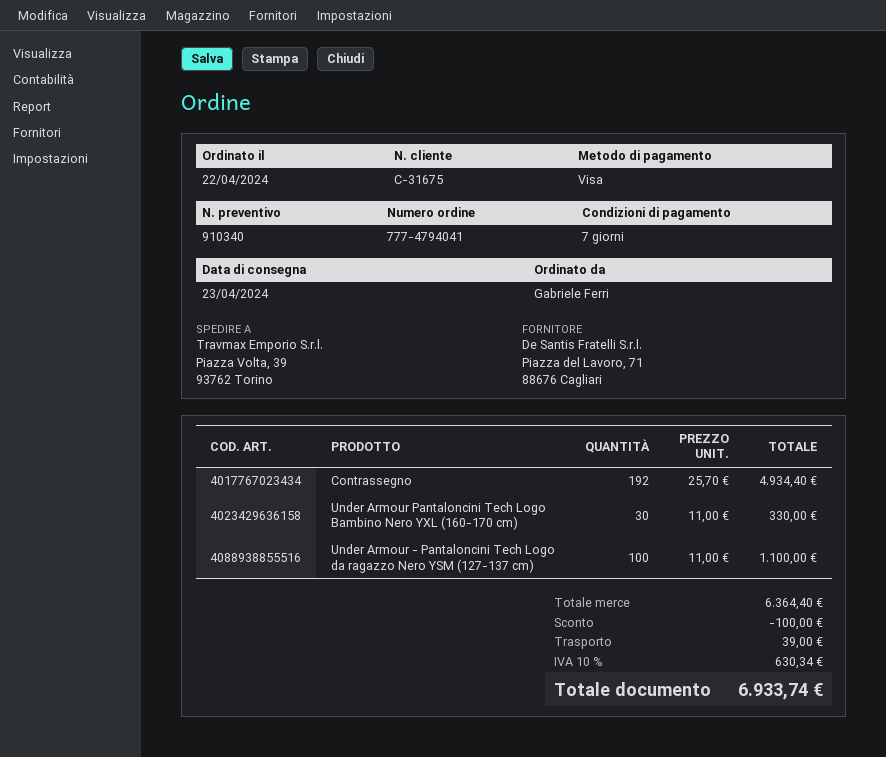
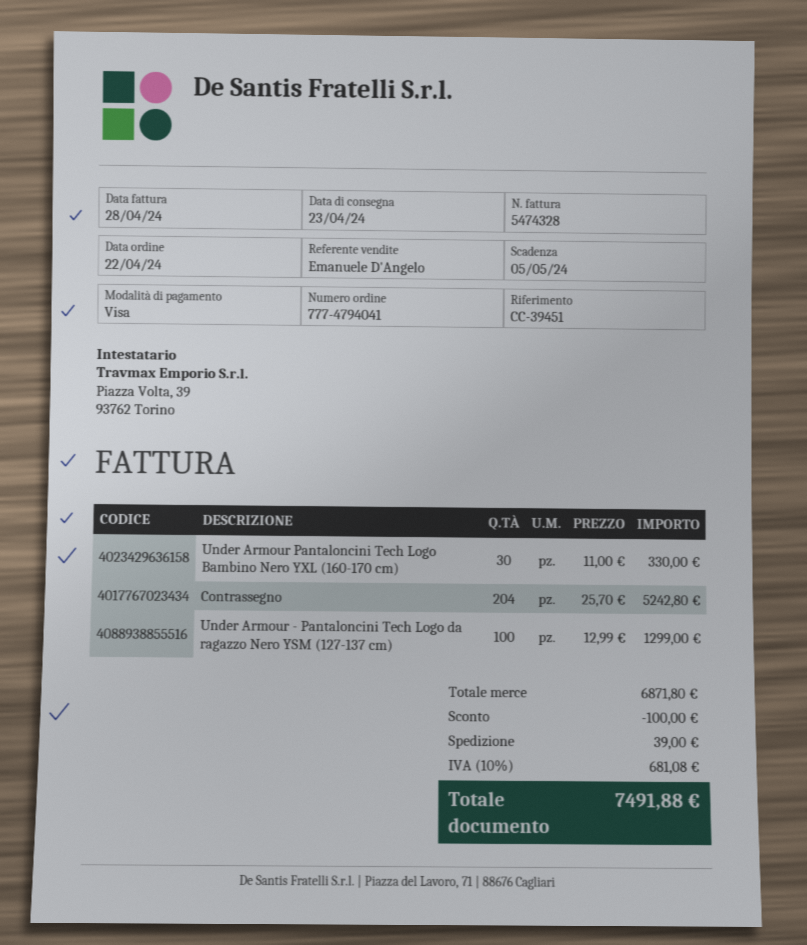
Contrassegno: 192 x 25.70 = 4934.40 -> 204 x 25.70 = 5242.80
Under Armour - Pantaloncini Tech Logo da ragazzo Nero YSM (127-137 cm): 100 x 11.00 = 1100.00 -> 100 x 12.99 = 1299.00
subtotal: 6364.40 -> 6871.80
tax: 10% = 630.34 -> 10% = 681.08
total: 6933.74 -> 7491.88

